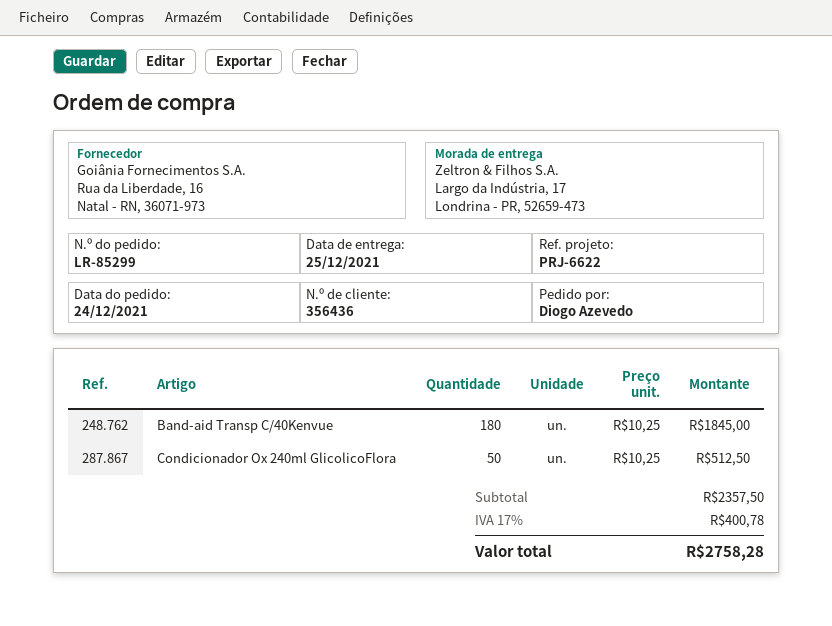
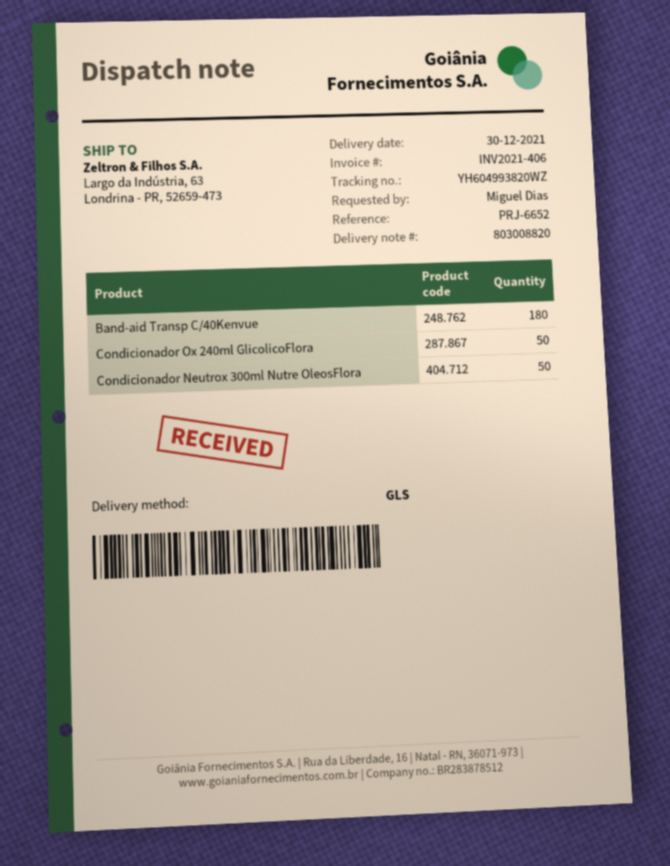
delivery date: 2021-12-25 -> 2021-12-30
reference: PRJ-6622 -> PRJ-6652
ordered by: Diogo Azevedo -> Miguel Dias
ship to: Largo da Indústria, 17, Londrina - PR, 52659-473 -> Largo da Indústria, 63, Londrina - PR, 52659-473
Condicionador Neutrox 300ml Nutre OleosFlora: none -> 50

